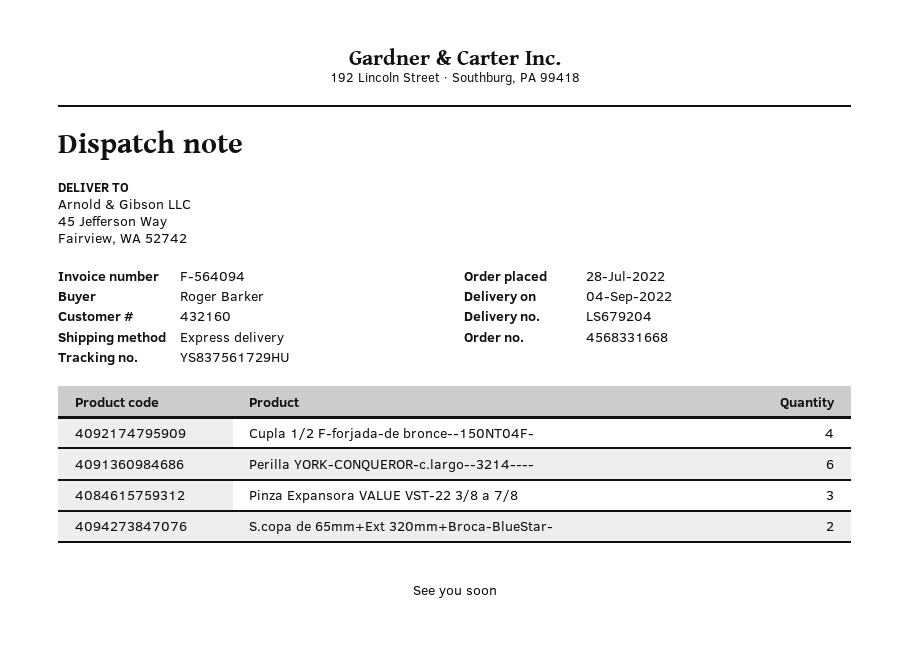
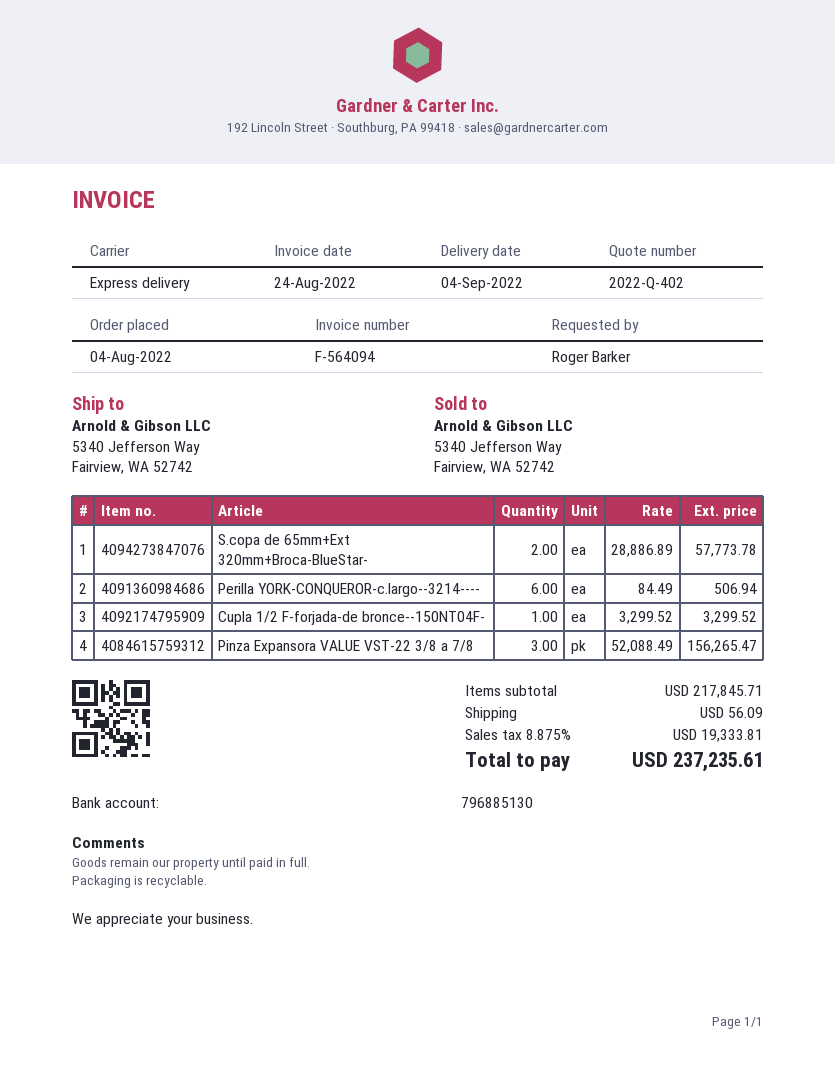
order date: 2022-07-28 -> 2022-08-04
ship to: 45 Jefferson Way, Fairview, WA 52742 -> 5340 Jefferson Way, Fairview, WA 52742
Cupla 1/2 F-forjada-de bronce--150NT04F-: 4 -> 1

